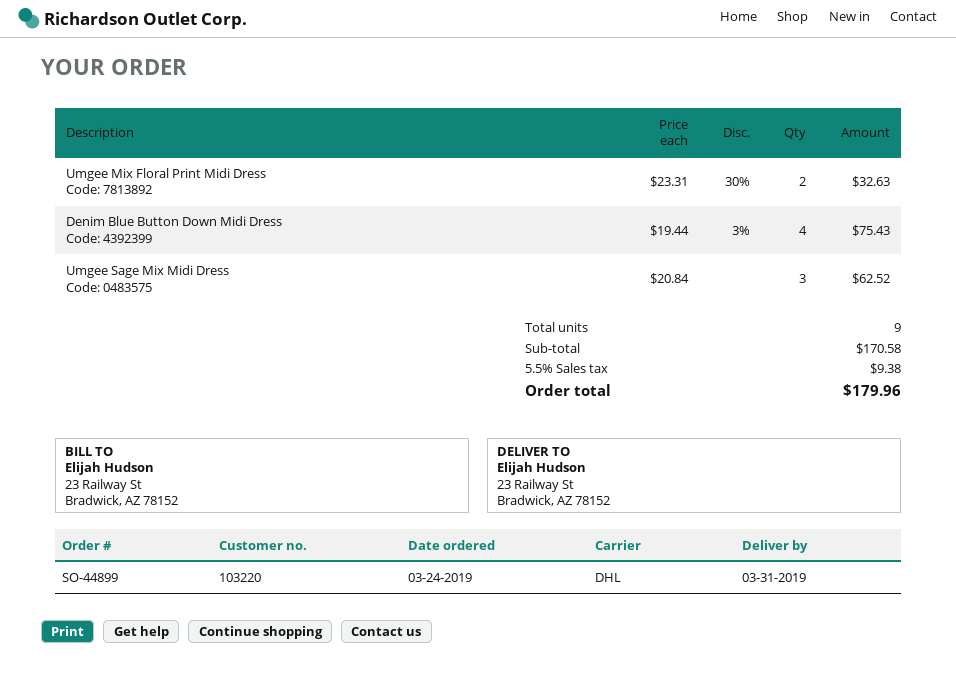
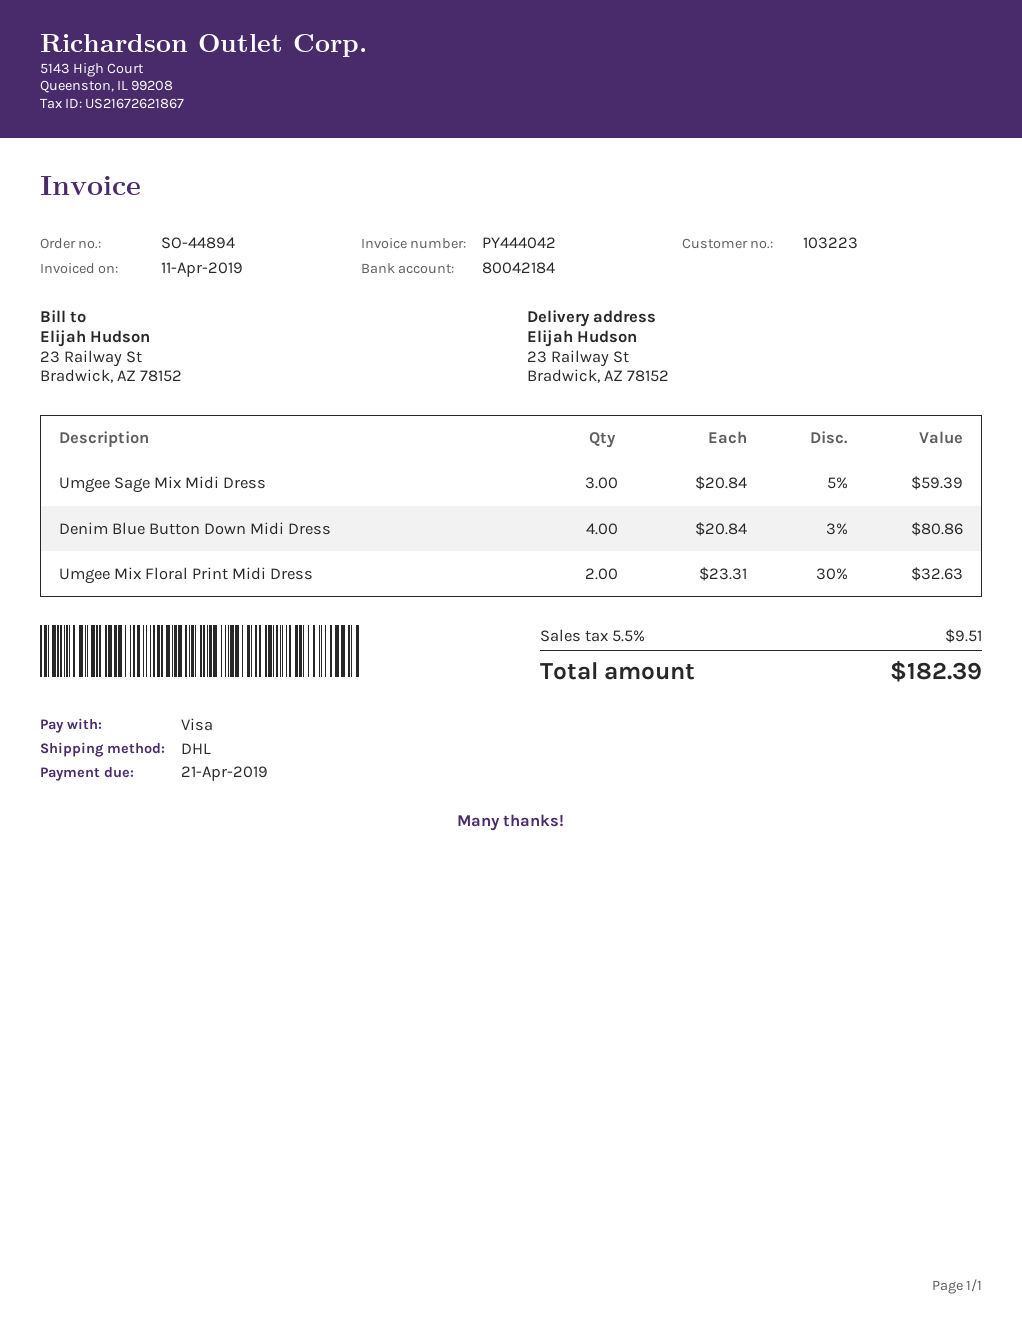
order number: SO-44899 -> SO-44894
customer number: 103220 -> 103223
Denim Blue Button Down Midi Dress: 4 x 19.44 - 3% = 75.43 -> 4 x 20.84 - 3% = 80.86
Umgee Sage Mix Midi Dress: 3 x 20.84 = 62.52 -> 3 x 20.84 - 5% = 59.39
tax: 5.5% = 9.38 -> 5.5% = 9.51
total: 179.96 -> 182.39

